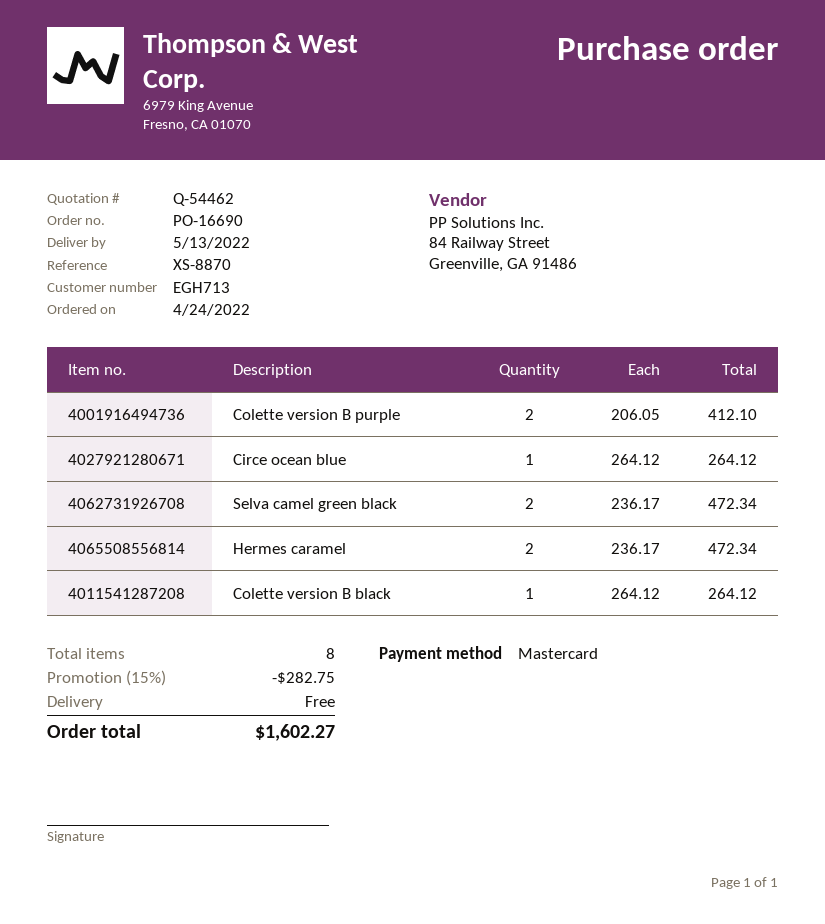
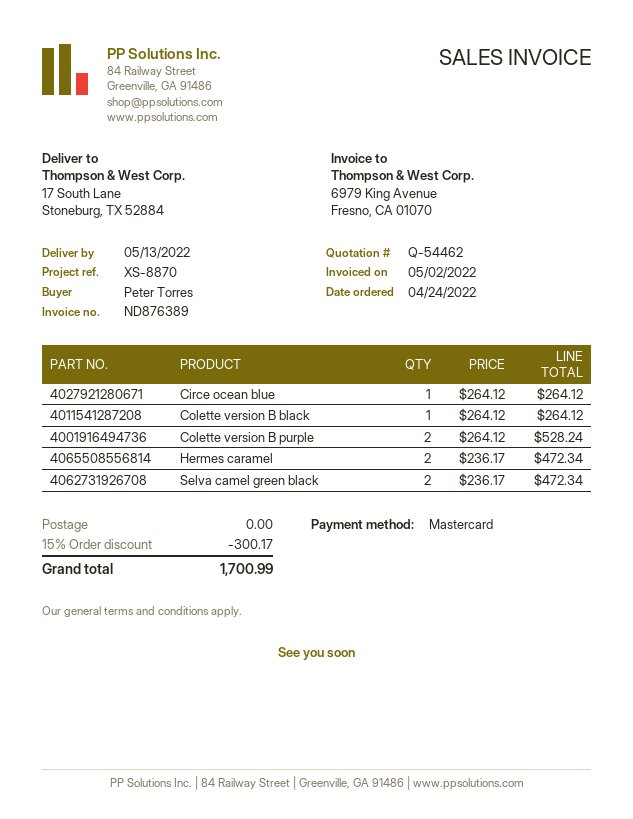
Colette version B purple: 2 x 206.05 = 412.10 -> 2 x 264.12 = 528.24
discount: 15% = 282.75 -> 15% = 300.17
total: 1602.27 -> 1700.99

